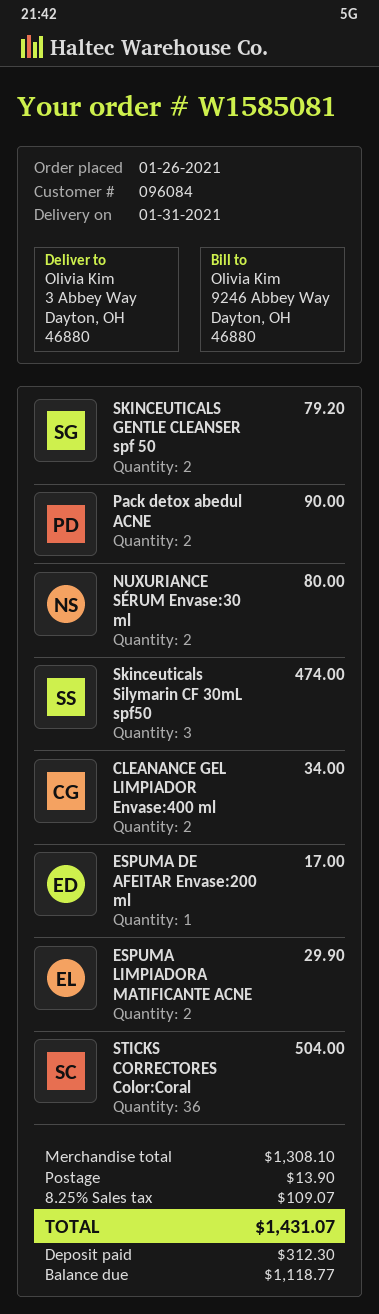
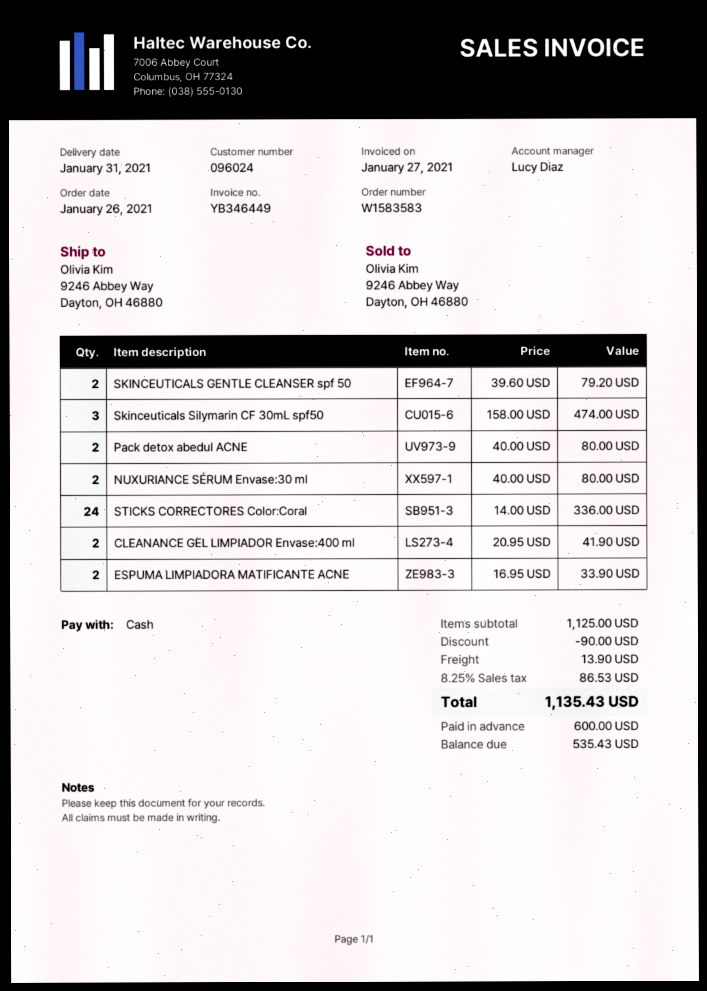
order number: W1585081 -> W1583583
customer number: 096084 -> 096024
ship to: 3 Abbey Way, Dayton, OH 46880 -> 9246 Abbey Way, Dayton, OH 46880
Pack detox abedul ACNE: 2 for 90.00 -> 2 for 80.00
CLEANANCE GEL LIMPIADOR Envase:400 ml: 2 for 34.00 -> 2 for 41.90
ESPUMA DE AFEITAR Envase:200 ml: 1 for 17.00 -> none
ESPUMA LIMPIADORA MATIFICANTE ACNE: 2 for 29.90 -> 2 for 33.90
STICKS CORRECTORES Color:Coral: 36 for 504.00 -> 24 for 336.00
subtotal: 1308.10 -> 1125.00
discount: none -> 90.00
tax: 8.25% = 109.07 -> 8.25% = 86.53
total: 1431.07 -> 1135.43
deposit: 312.30 -> 600.00
balance: 1118.77 -> 535.43

